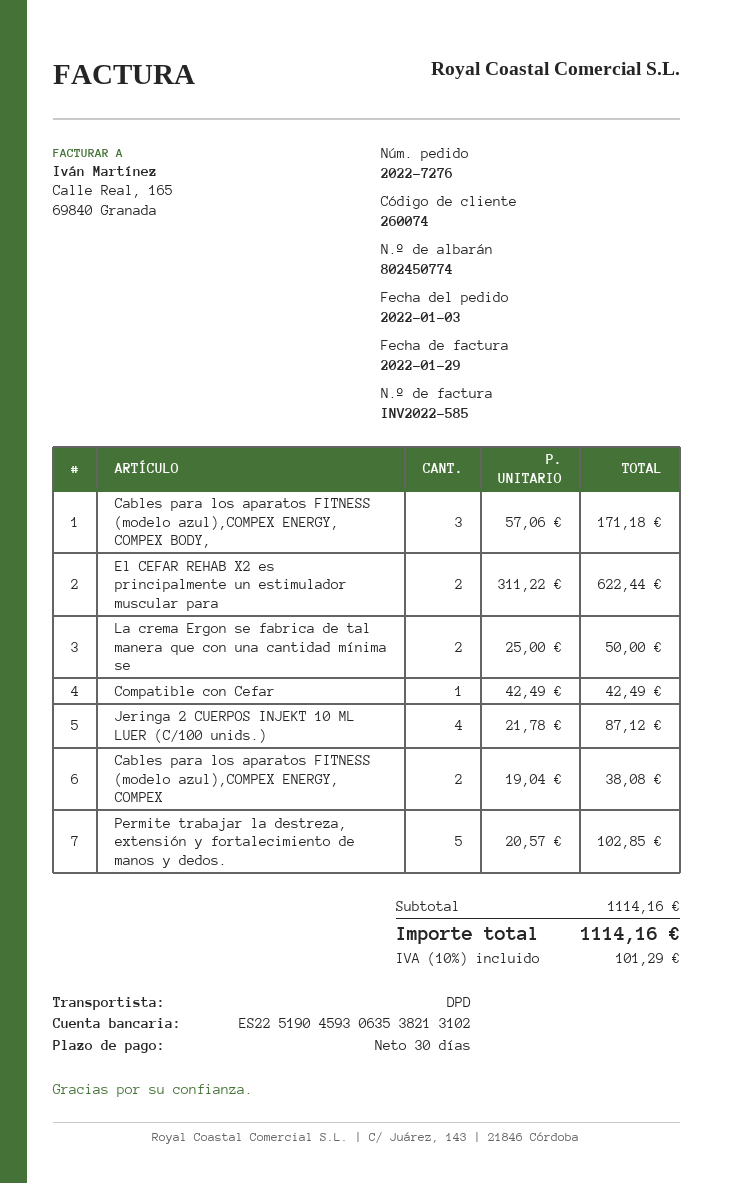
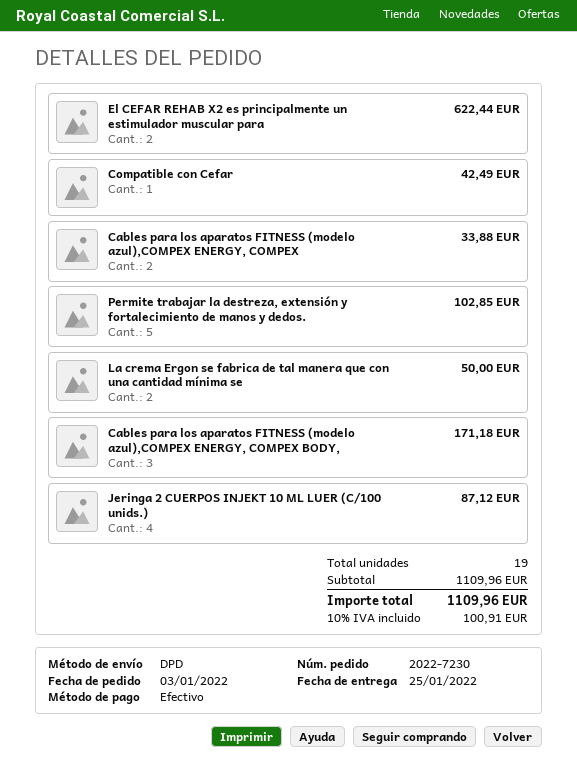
order number: 2022-7276 -> 2022-7230
Cables para los aparatos FITNESS (modelo azul),COMPEX ENERGY, COMPEX: 2 for 38.08 -> 2 for 33.88
subtotal: 1114.16 -> 1109.96
tax: 10% = 101.29 -> 10% = 100.91
total: 1114.16 -> 1109.96

